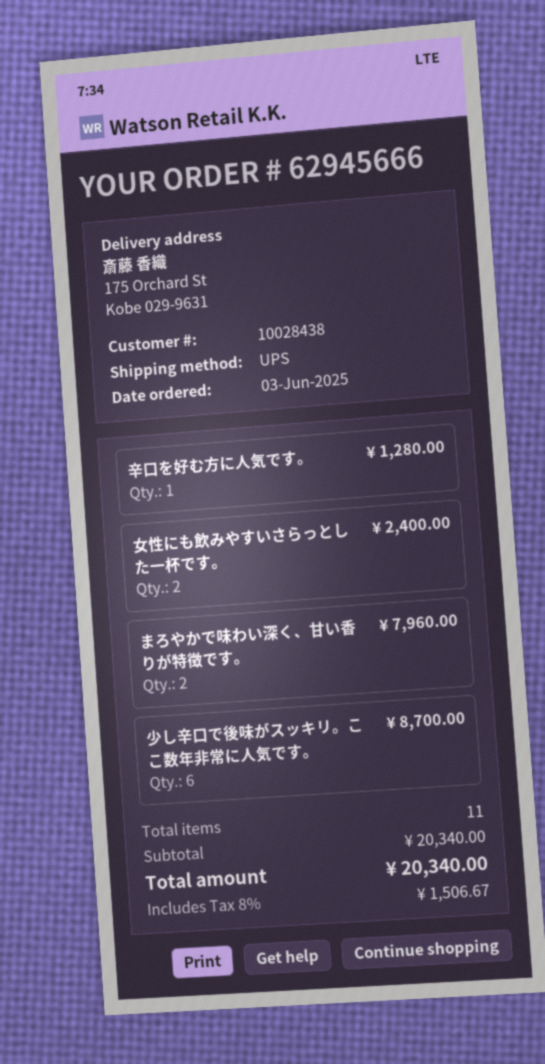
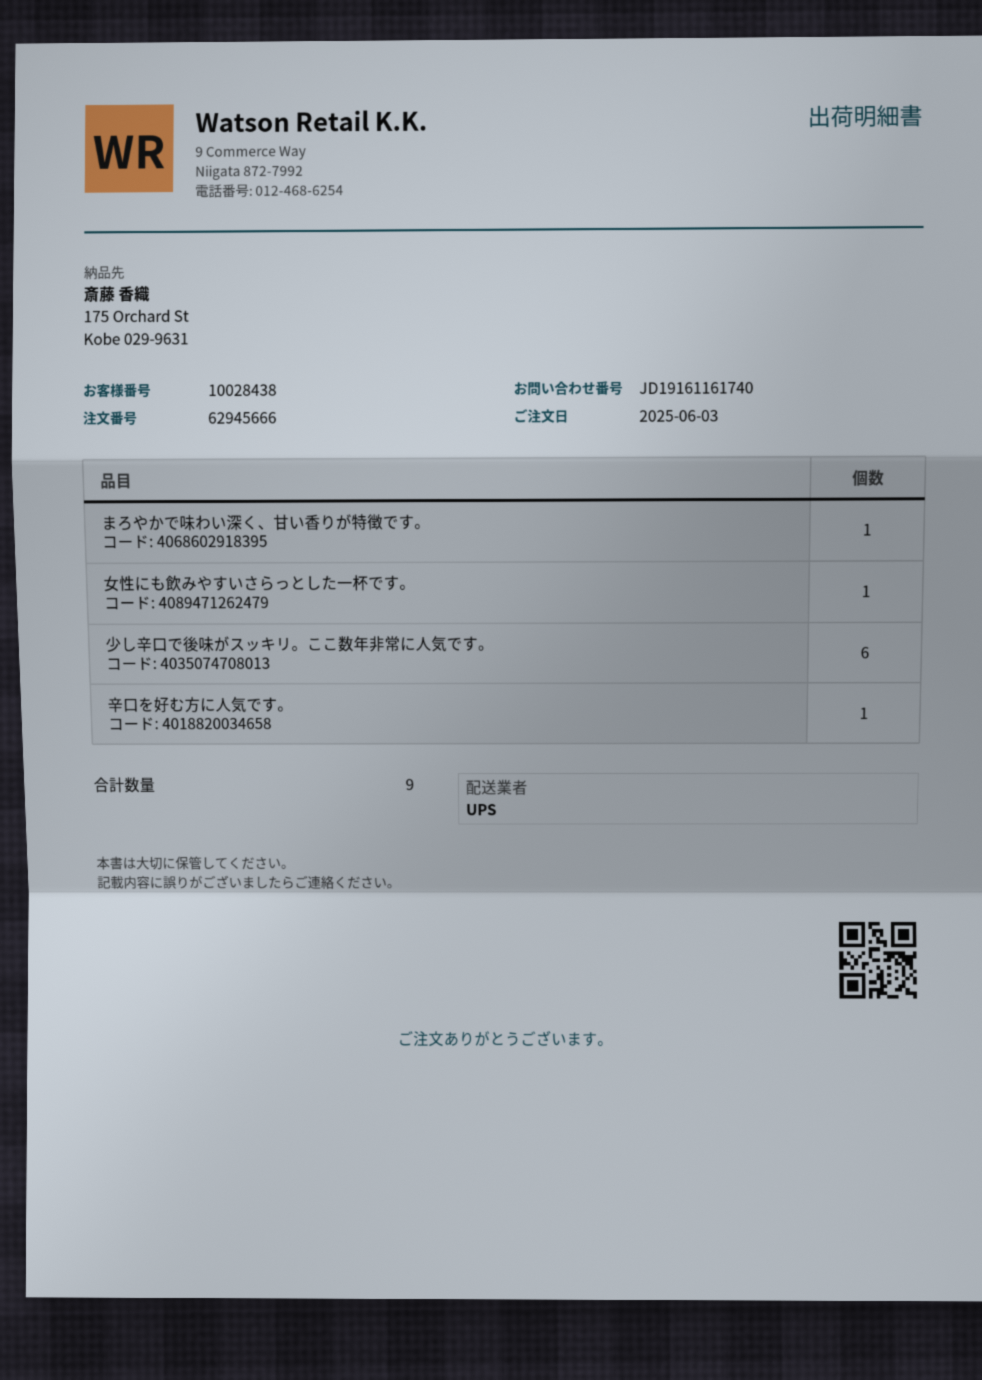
女性にも飲みやすいさらっとした一杯です。: 2 -> 1
まろやかで味わい深く、甘い香りが特徴です。: 2 -> 1
total quantity: 11 -> 9

